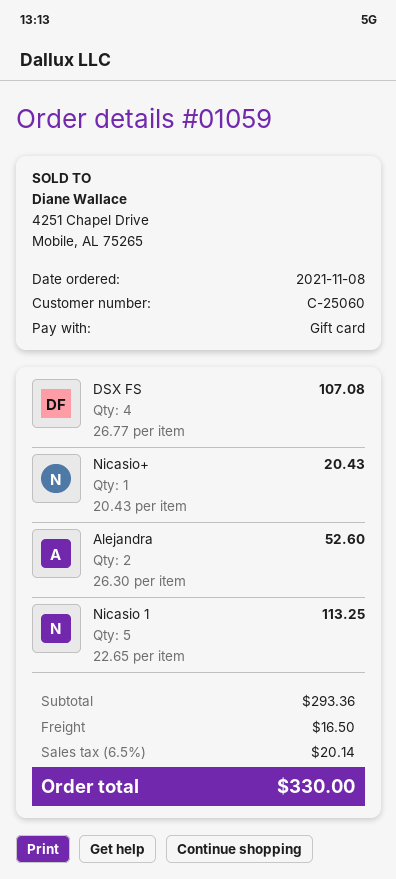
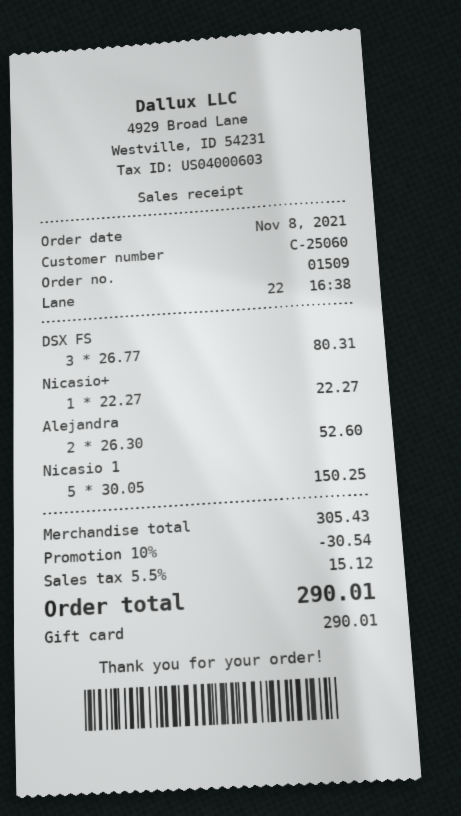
order number: 01059 -> 01509
DSX FS: 4 x 26.77 = 107.08 -> 3 x 26.77 = 80.31
Nicasio+: 1 x 20.43 = 20.43 -> 1 x 22.27 = 22.27
Nicasio 1: 5 x 22.65 = 113.25 -> 5 x 30.05 = 150.25
subtotal: 293.36 -> 305.43
discount: none -> 10% = 30.54
shipping: 16.50 -> none
tax: 6.5% = 20.14 -> 5.5% = 15.12
total: 330.00 -> 290.01

